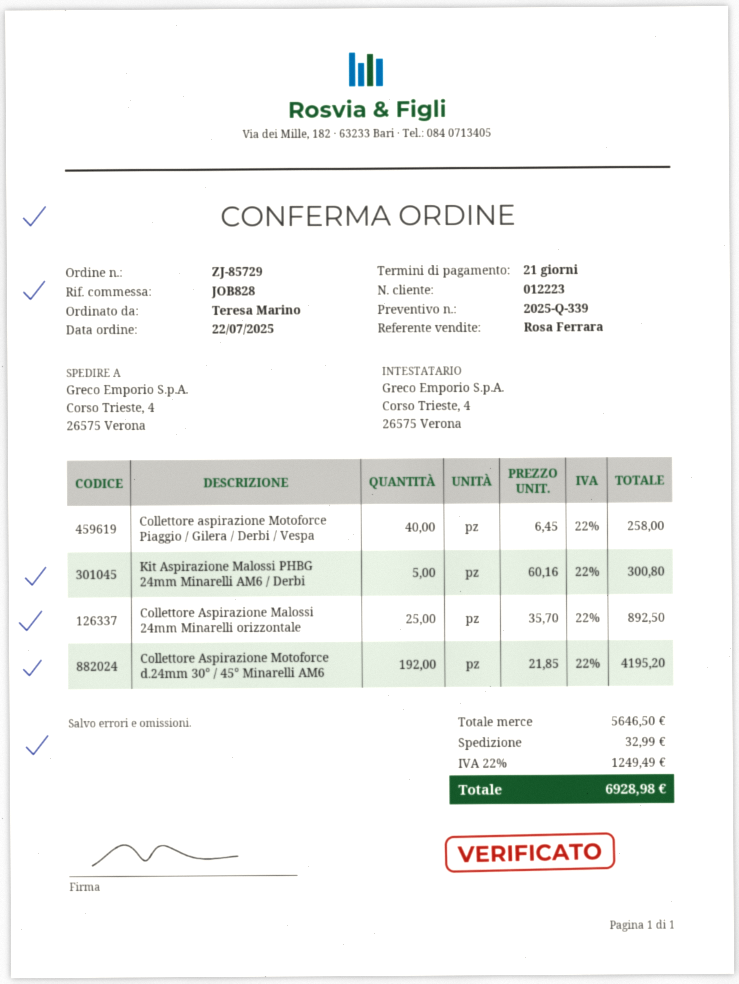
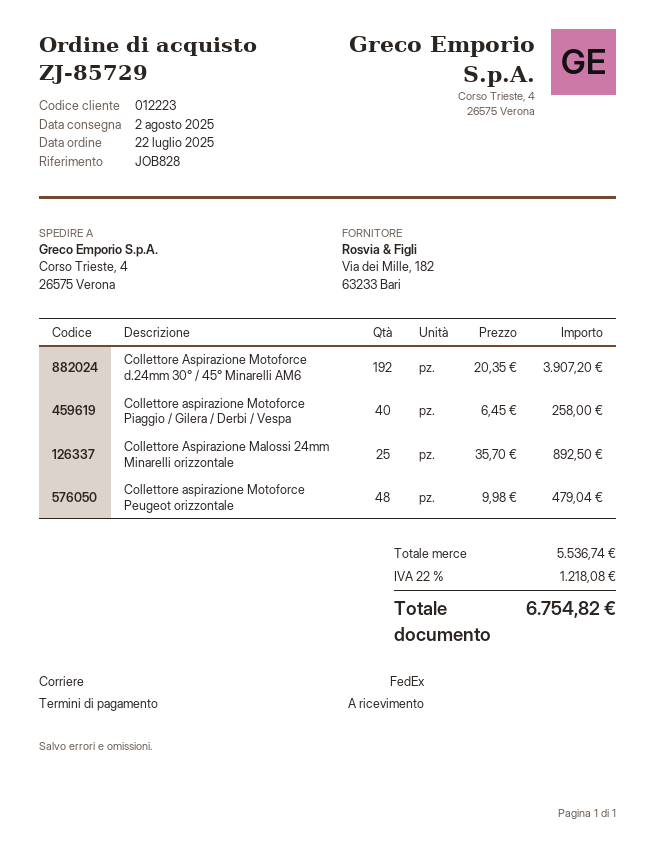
payment terms: 21 days -> on receipt
Kit Aspirazione Malossi PHBG 24mm Minarelli AM6 / Derbi: 5 x 60.16 = 300.80 -> none
Collettore Aspirazione Motoforce d.24mm 30° / 45° Minarelli AM6: 192 x 21.85 = 4195.20 -> 192 x 20.35 = 3907.20
Collettore aspirazione Motoforce Peugeot orizzontale: none -> 48 x 9.98 = 479.04
subtotal: 5646.50 -> 5536.74
shipping: 32.99 -> none
tax: 22% = 1249.49 -> 22% = 1218.08
total: 6928.98 -> 6754.82

